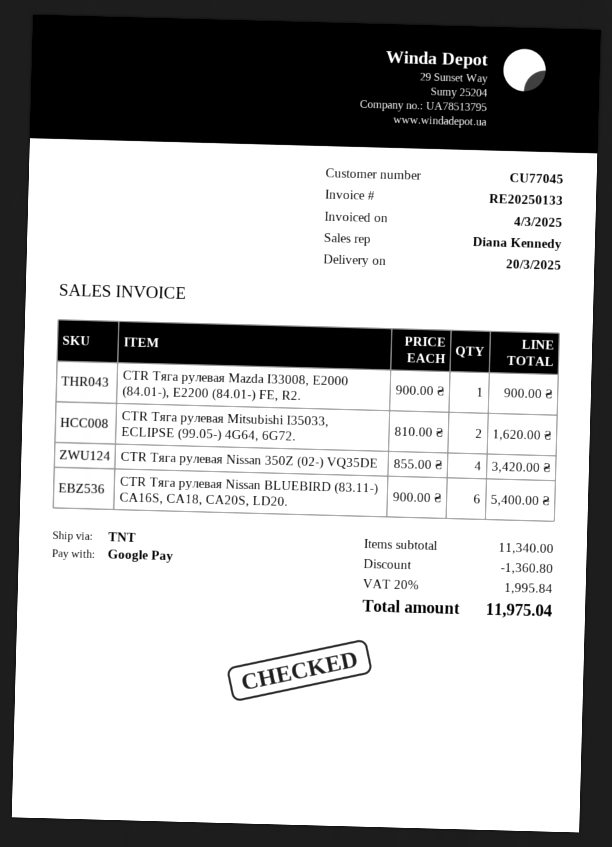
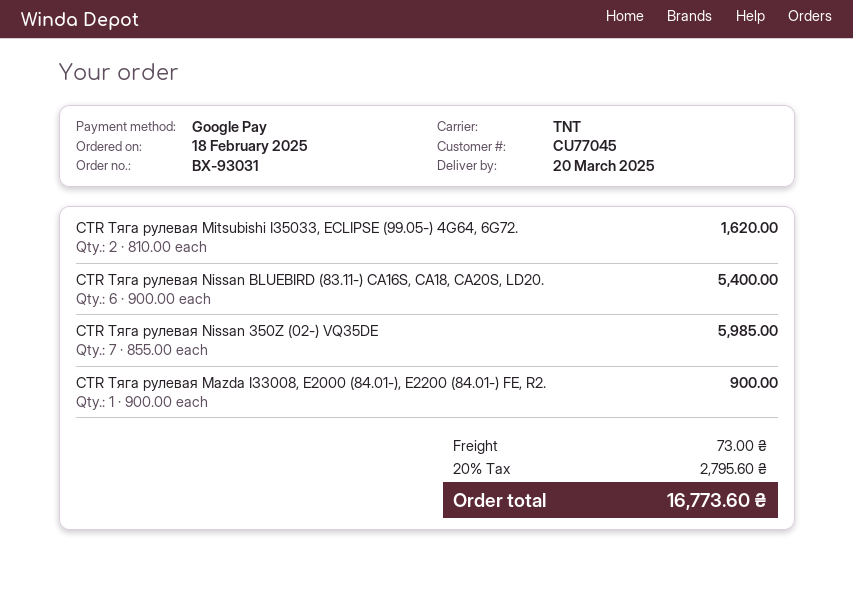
CTR Тяга рулевая Nissan 350Z (02-) VQ35DE: 4 x 855.00 = 3420.00 -> 7 x 855.00 = 5985.00
discount: 1360.80 -> none
shipping: none -> 73.00
tax: 20% = 1995.84 -> 20% = 2795.60
total: 11975.04 -> 16773.60

